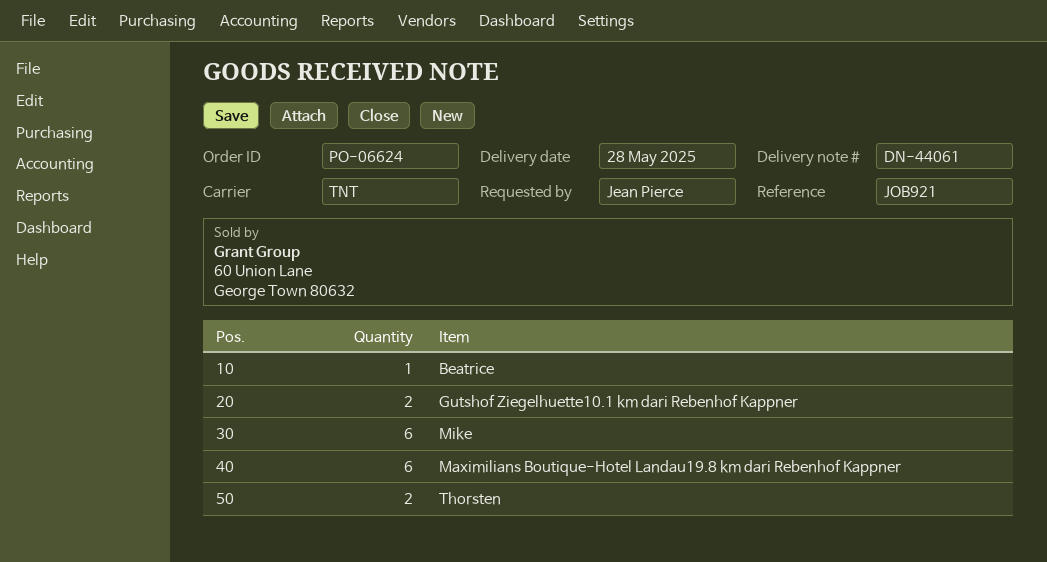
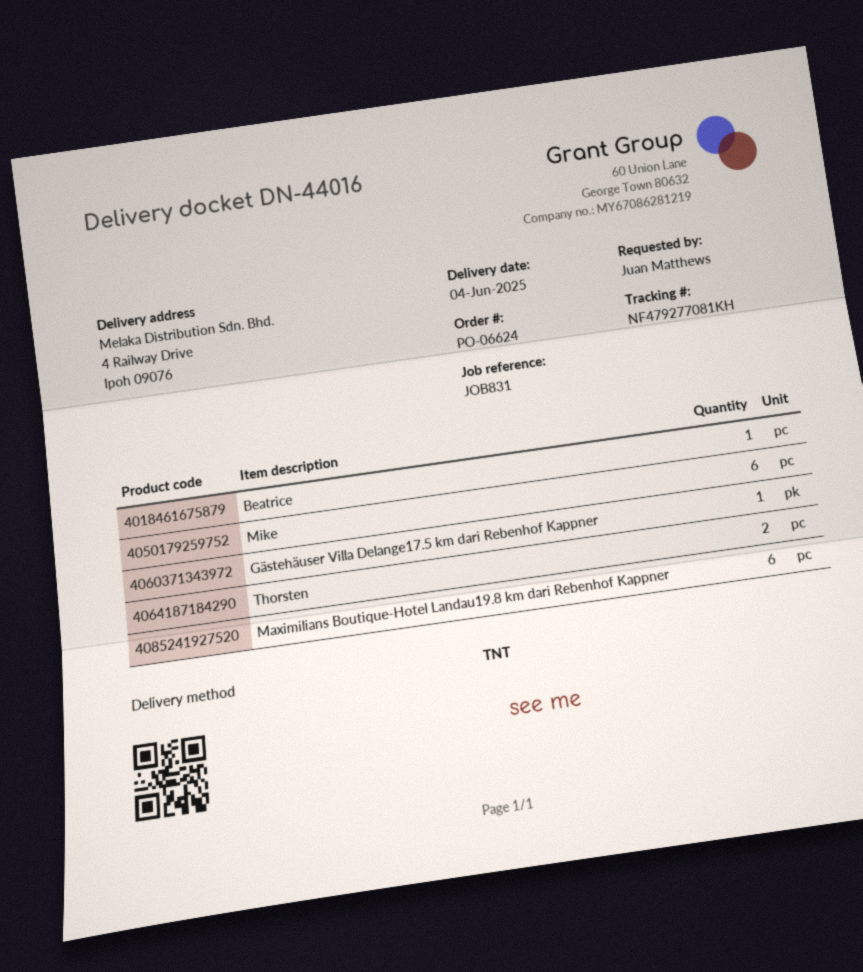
delivery note number: DN-44061 -> DN-44016
delivery date: 2025-05-28 -> 2025-06-04
reference: JOB921 -> JOB831
ordered by: Jean Pierce -> Juan Matthews
Gutshof Ziegelhuette10.1 km dari Rebenhof Kappner: 2 -> none
Gästehäuser Villa Delange17.5 km dari Rebenhof Kappner: none -> 1

